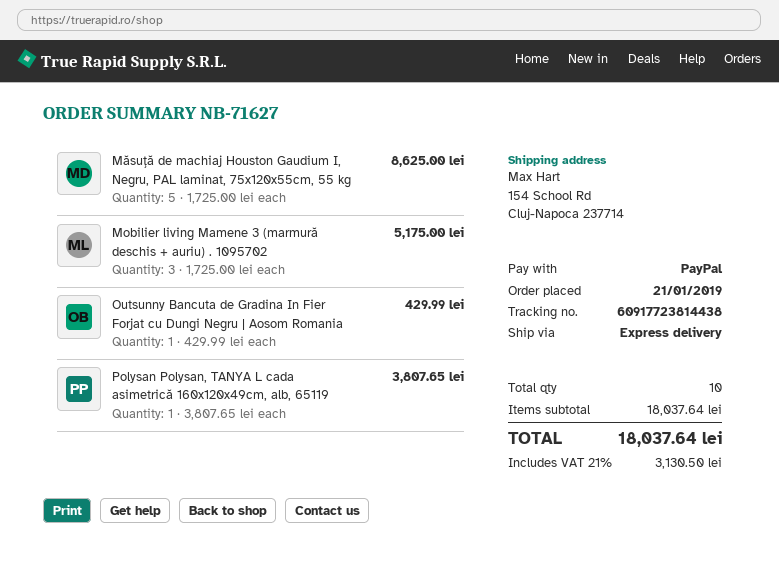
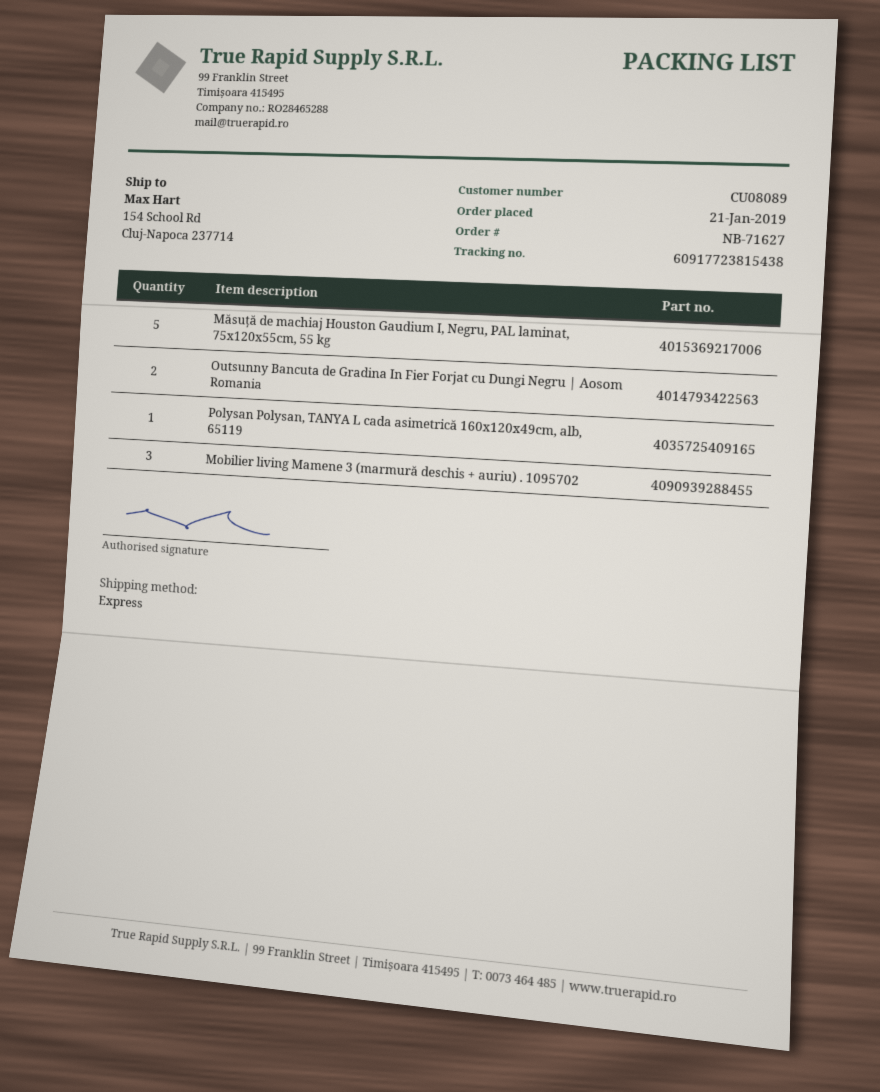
tracking number: 60917723814438 -> 60917723815438
Outsunny Bancuta de Gradina In Fier Forjat cu Dungi Negru | Aosom Romania: 1 -> 2

